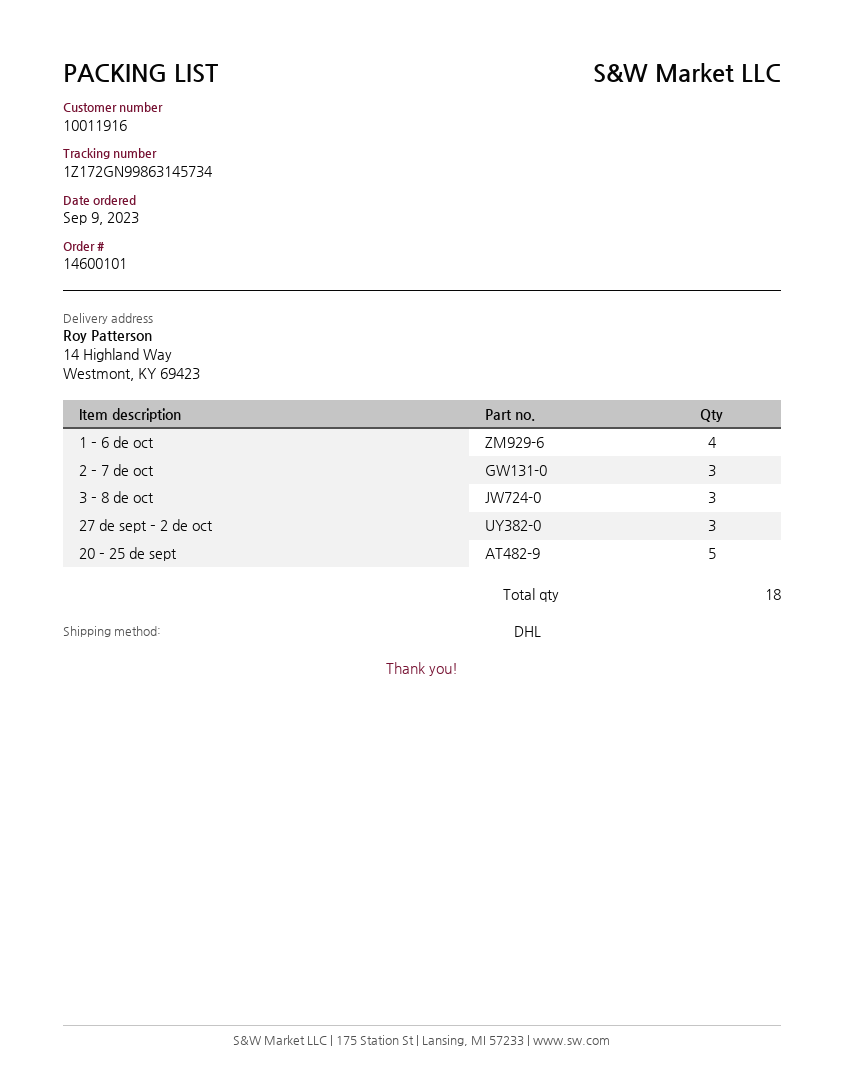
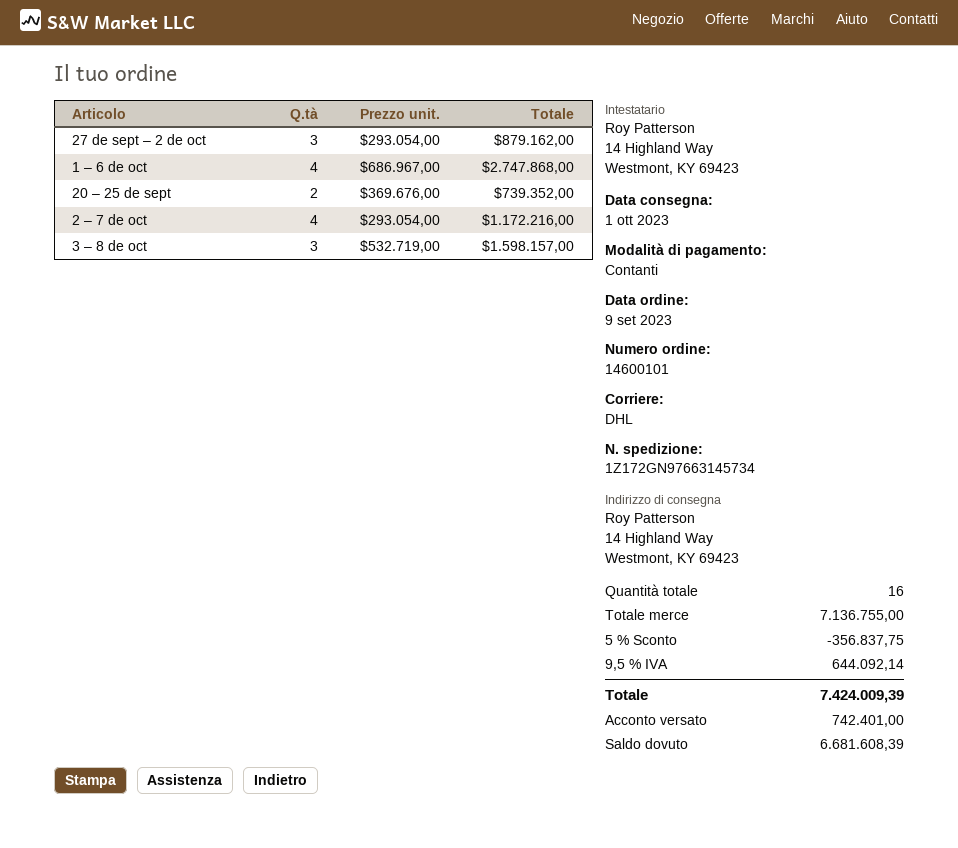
tracking number: 1Z172GN99863145734 -> 1Z172GN97663145734
2 – 7 de oct: 3 -> 4
20 – 25 de sept: 5 -> 2
total quantity: 18 -> 16

